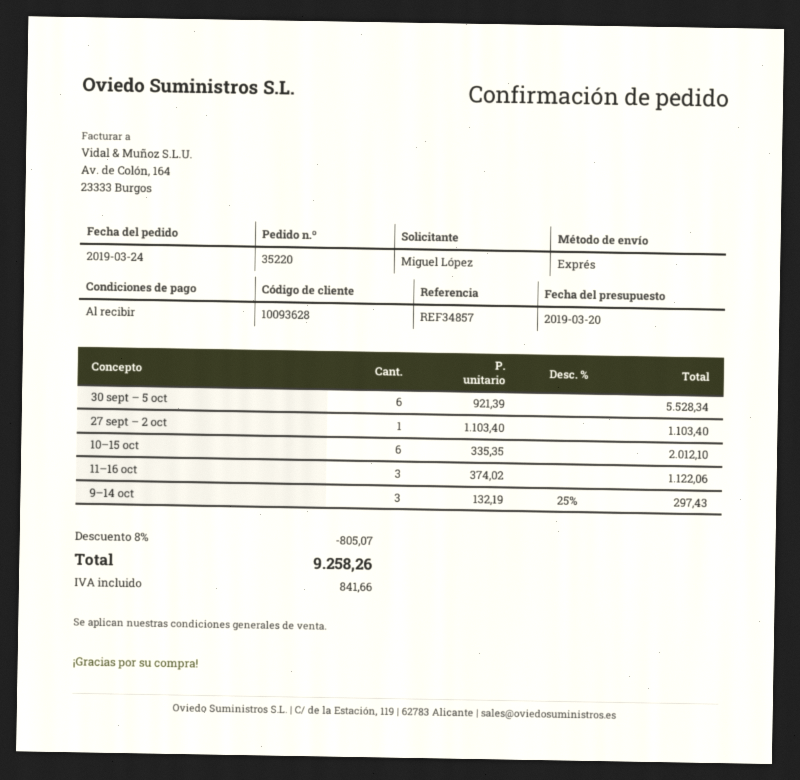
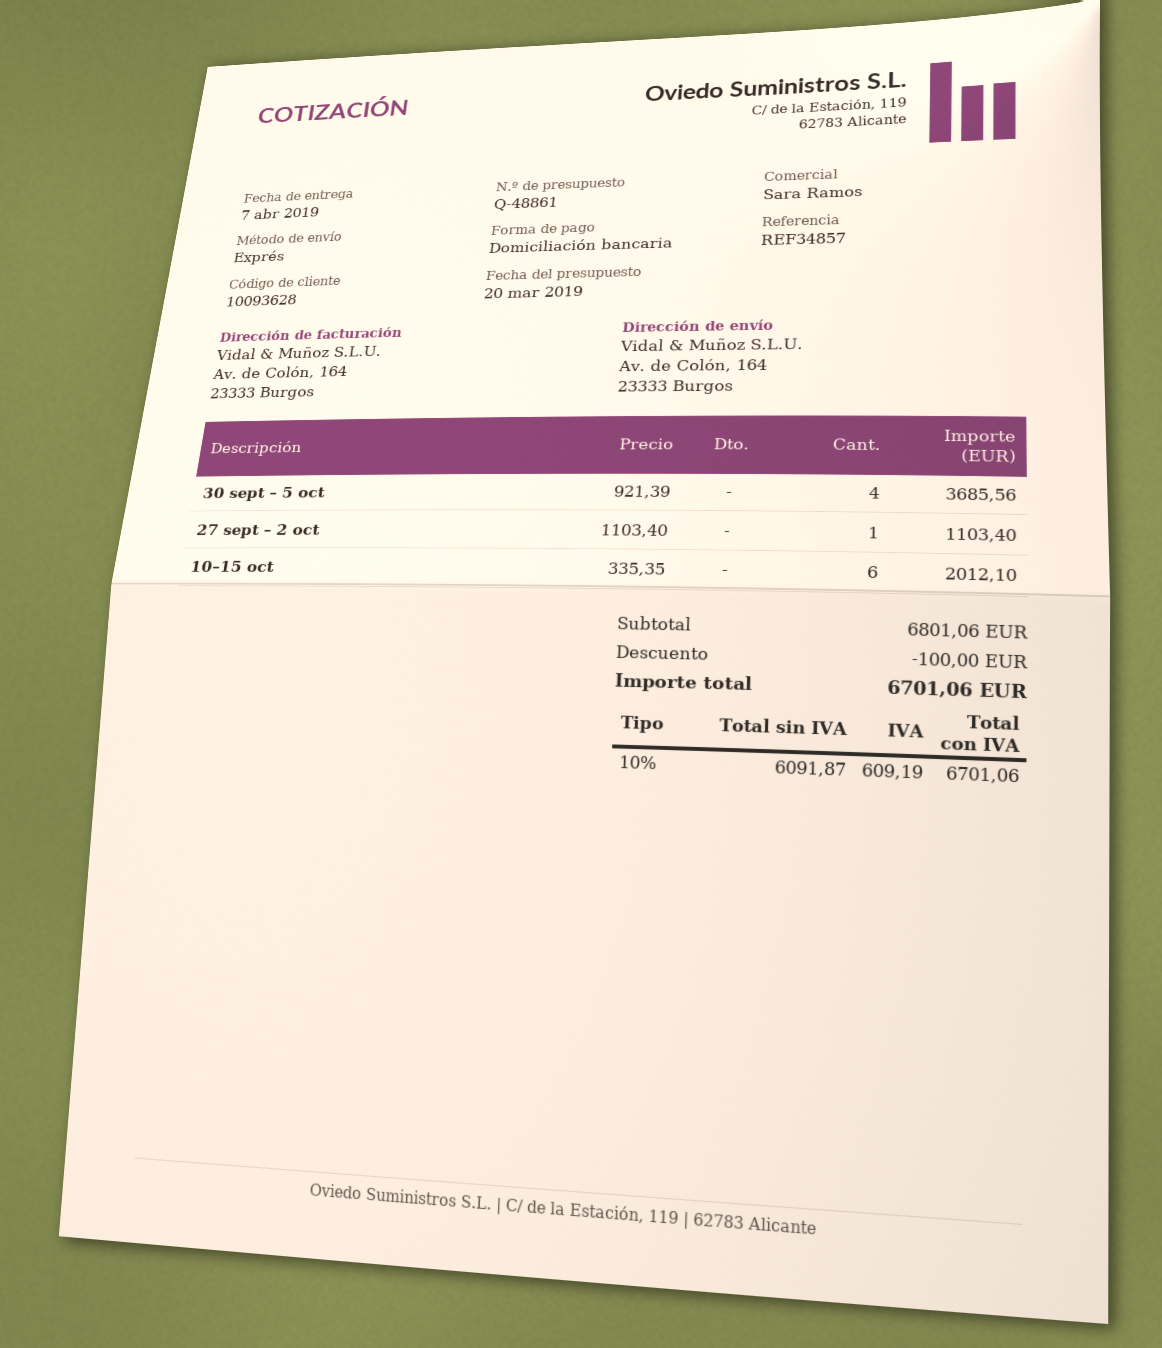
30 sept – 5 oct: 6 x 921.39 = 5528.34 -> 4 x 921.39 = 3685.56
11–16 oct: 3 x 374.02 = 1122.06 -> none
9–14 oct: 3 x 132.19 - 25% = 297.43 -> none
discount: 805.07 -> 100.00
tax: 841.66 -> 609.19
total: 9258.26 -> 6701.06

